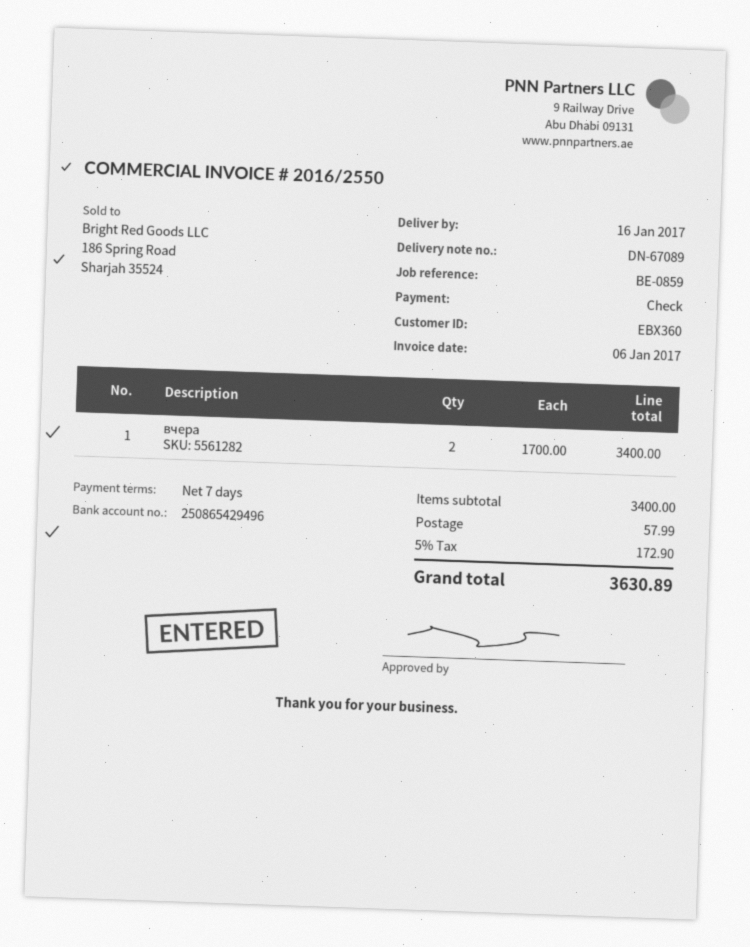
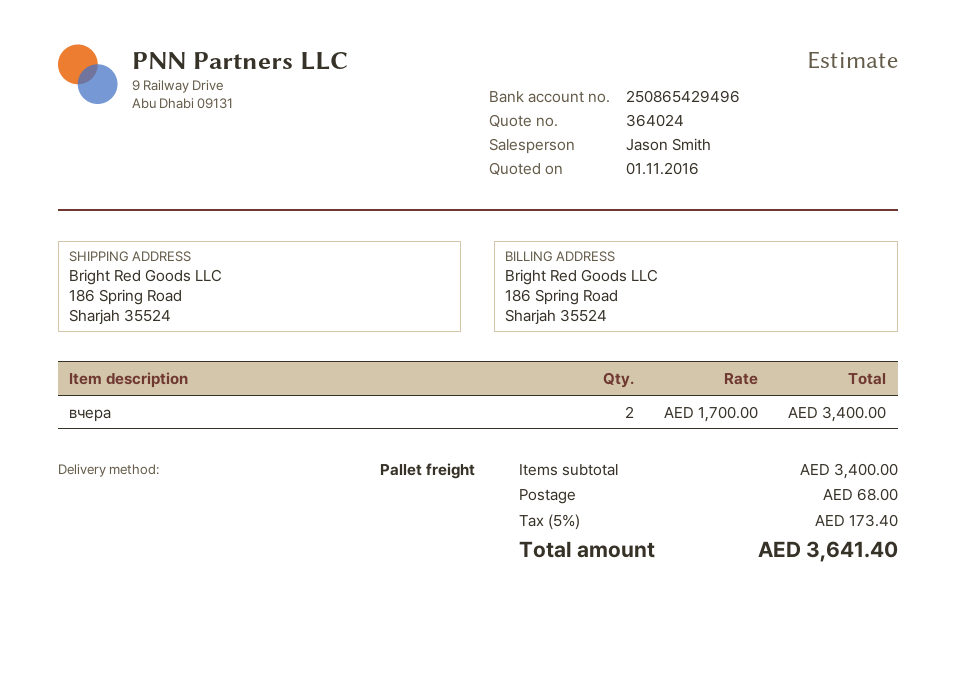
shipping: 57.99 -> 68.00
tax: 5% = 172.90 -> 5% = 173.40
total: 3630.89 -> 3641.40

